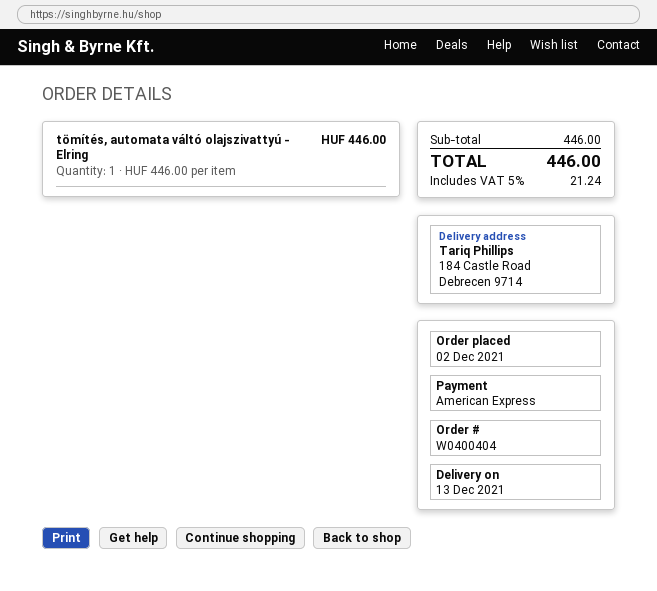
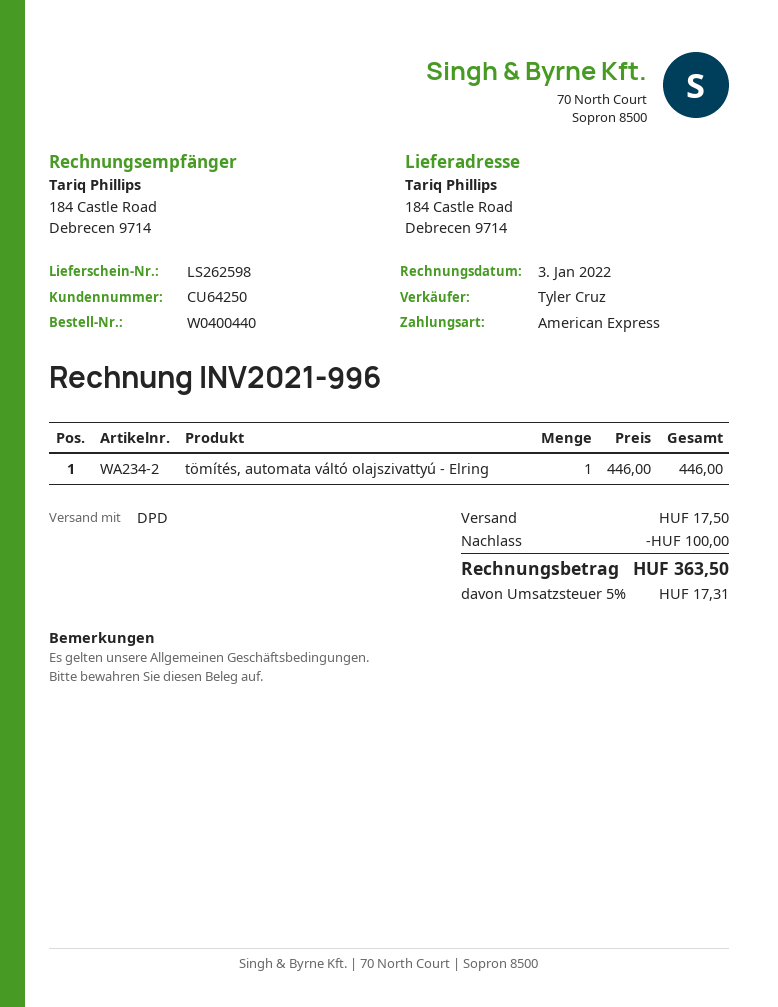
order number: W0400404 -> W0400440
discount: none -> 100.00
shipping: none -> 17.50
tax: 5% = 21.24 -> 5% = 17.31
total: 446.00 -> 363.50

